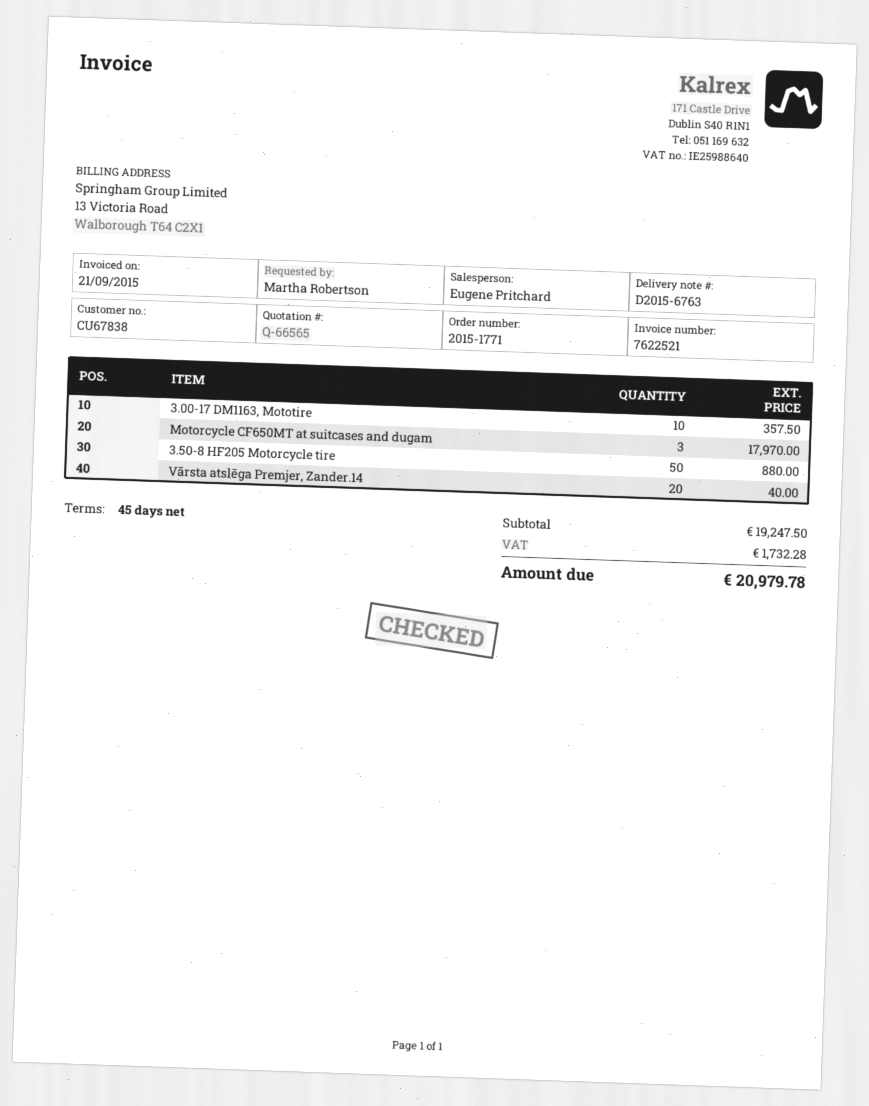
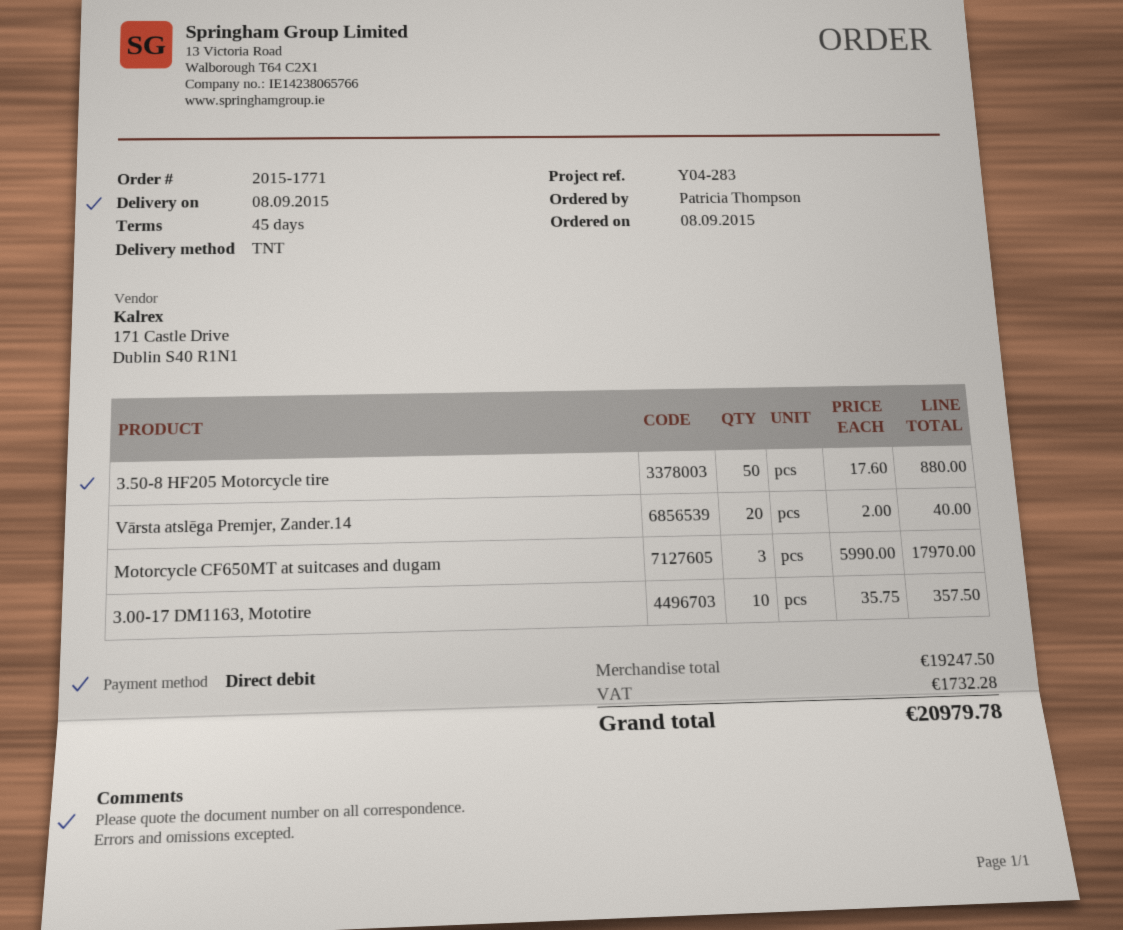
ordered by: Martha Robertson -> Patricia Thompson

